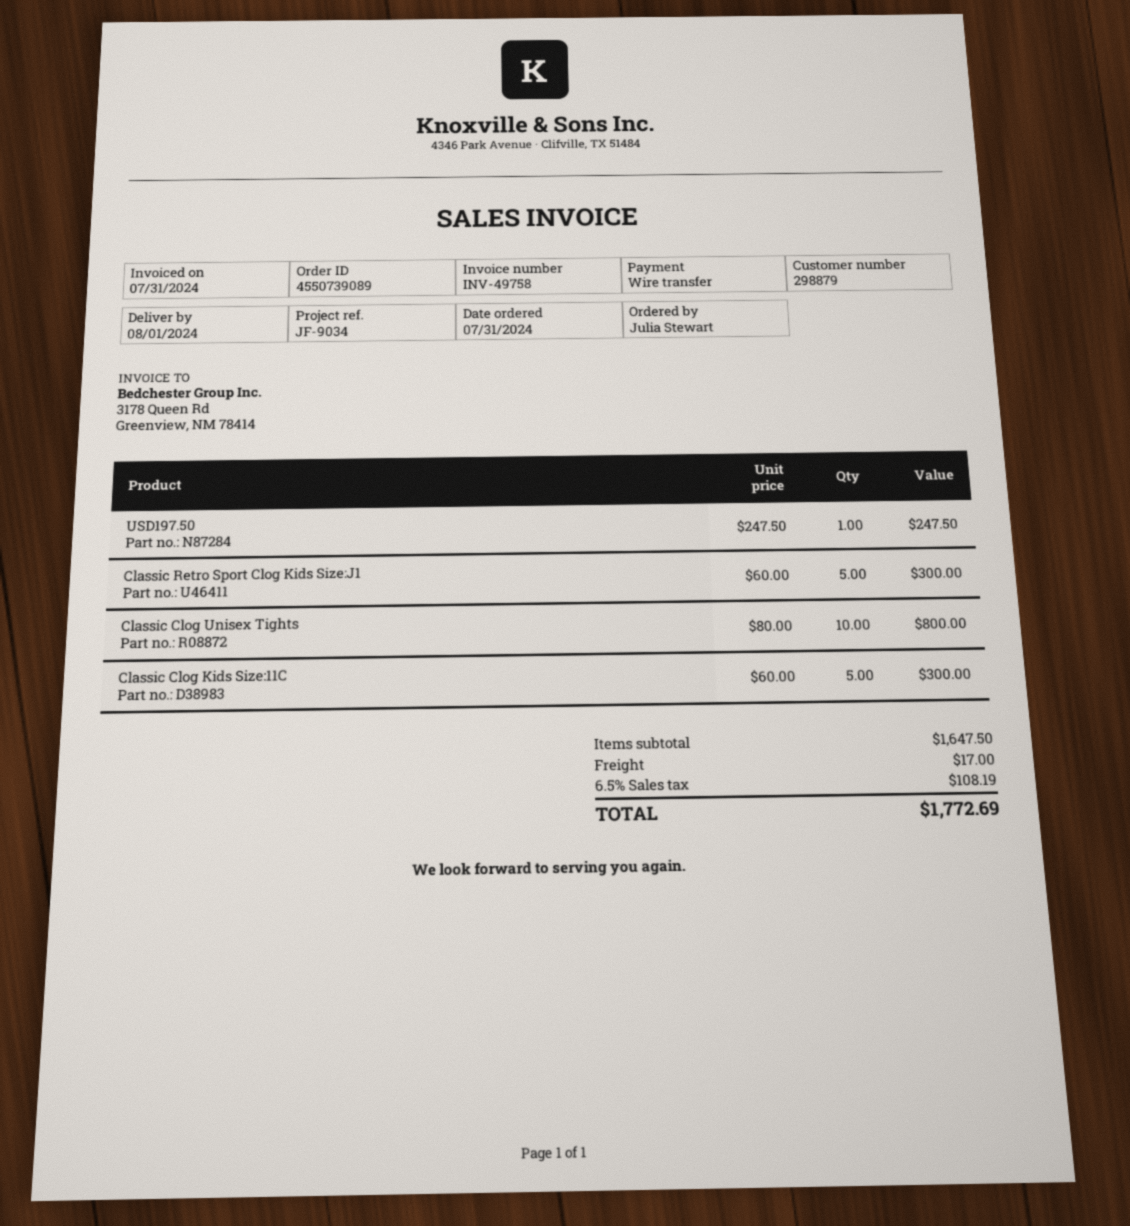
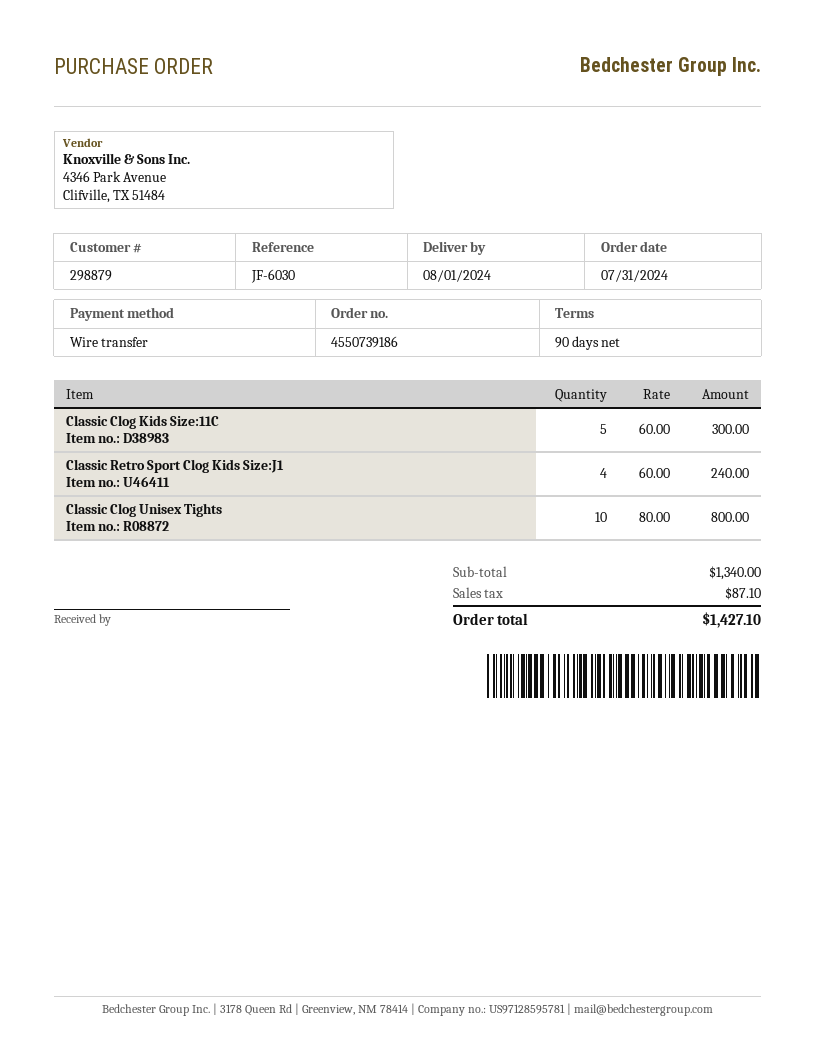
order number: 4550739089 -> 4550739186
reference: JF-9034 -> JF-6030
USD197.50: 1 x 247.50 = 247.50 -> none
Classic Retro Sport Clog Kids Size:J1: 5 x 60.00 = 300.00 -> 4 x 60.00 = 240.00
subtotal: 1647.50 -> 1340.00
shipping: 17.00 -> none
tax: 108.19 -> 87.10
total: 1772.69 -> 1427.10

